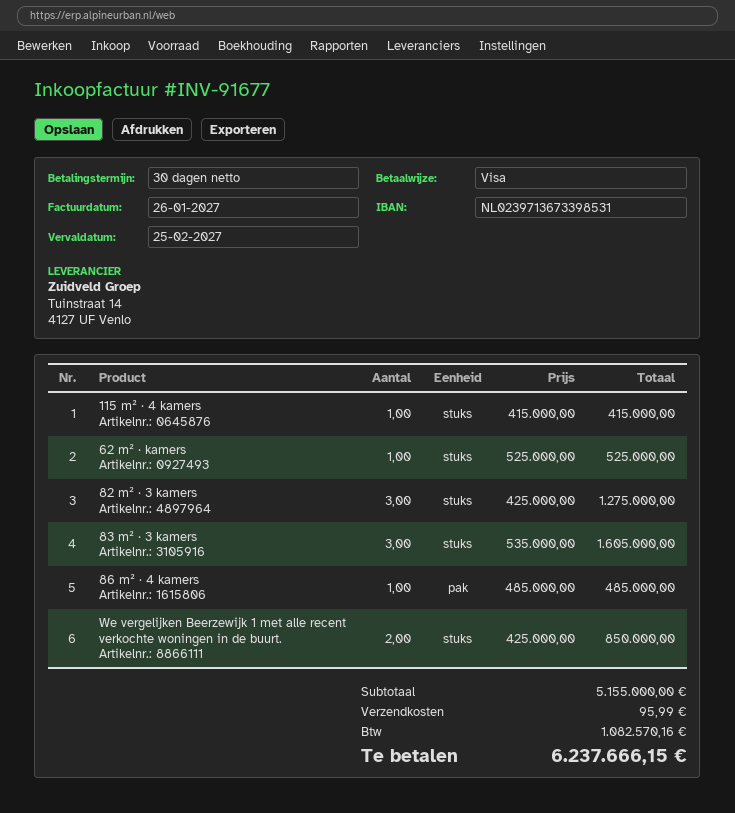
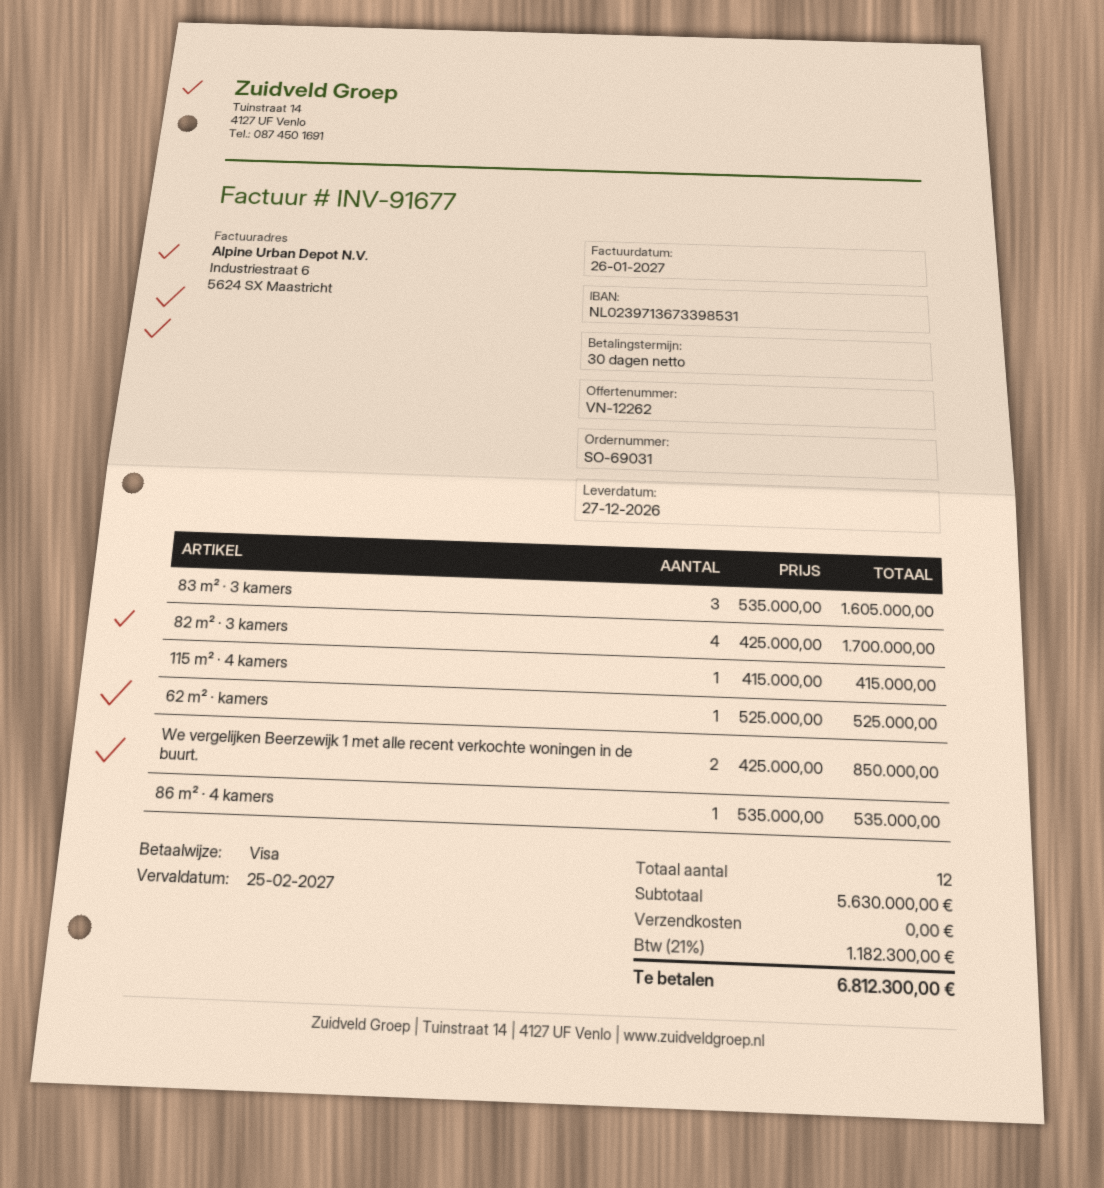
82 m² · 3 kamers: 3 x 425000.00 = 1275000.00 -> 4 x 425000.00 = 1700000.00
86 m² · 4 kamers: 1 x 485000.00 = 485000.00 -> 1 x 535000.00 = 535000.00
subtotal: 5155000.00 -> 5630000.00
shipping: 95.99 -> 0.00
tax: 1082570.16 -> 1182300.00
total: 6237666.15 -> 6812300.00

